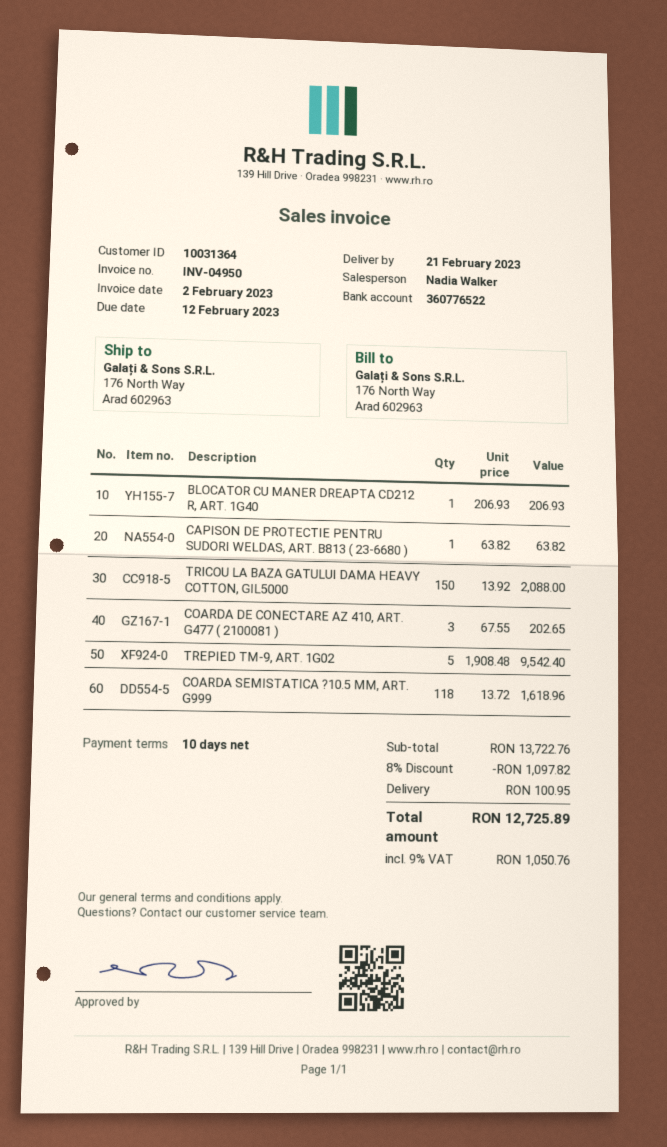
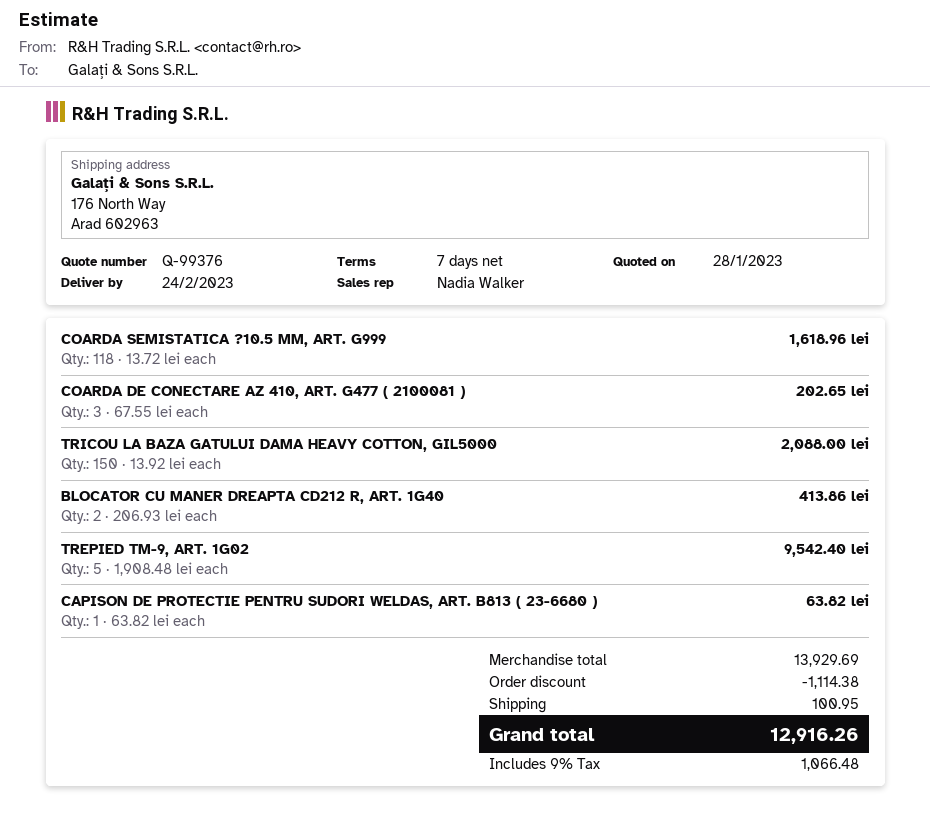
delivery date: 2023-02-21 -> 2023-02-24
payment terms: 10 days -> 7 days
BLOCATOR CU MANER DREAPTA CD212 R, ART. 1G40: 1 x 206.93 = 206.93 -> 2 x 206.93 = 413.86
subtotal: 13722.76 -> 13929.69
discount: 1097.82 -> 1114.38
tax: 9% = 1050.76 -> 9% = 1066.48
total: 12725.89 -> 12916.26

